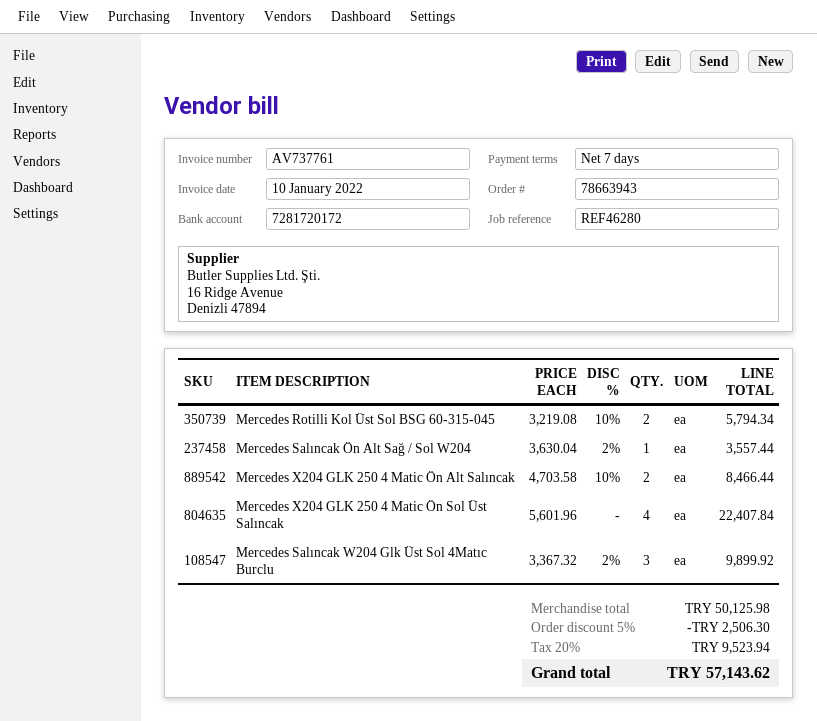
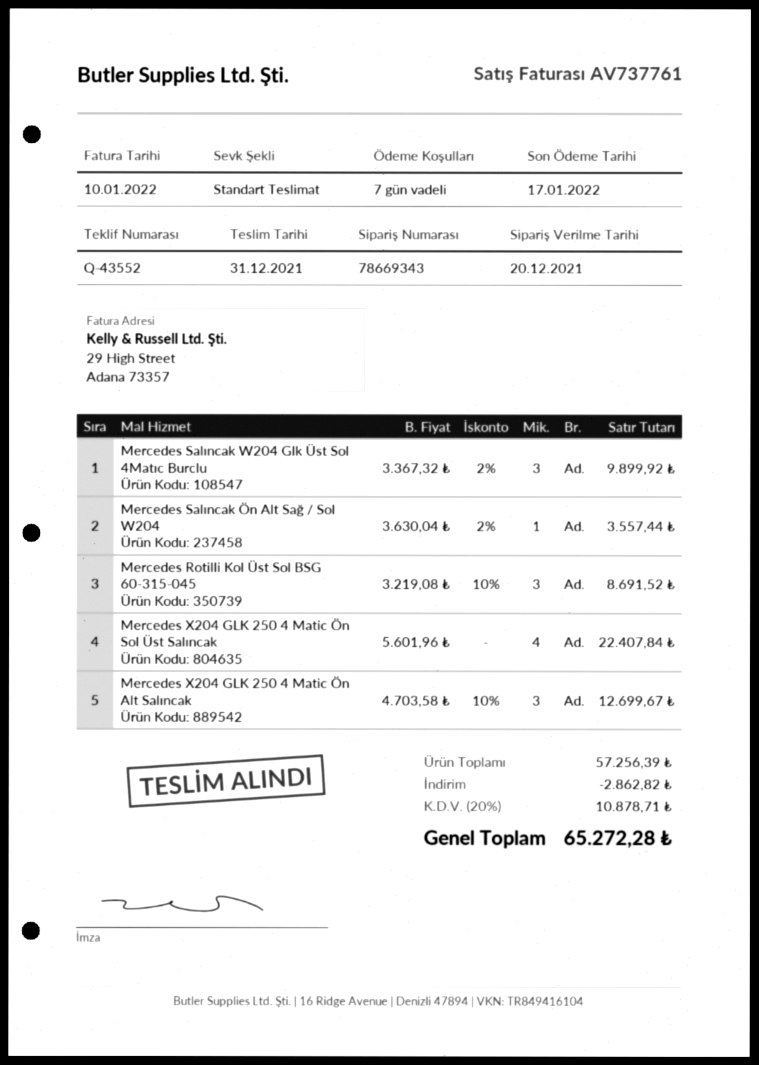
order number: 78663943 -> 78669343
Mercedes Rotilli Kol Üst Sol BSG 60-315-045: 2 x 3219.08 - 10% = 5794.34 -> 3 x 3219.08 - 10% = 8691.52
Mercedes X204 GLK 250 4 Matic Ön Alt Salıncak: 2 x 4703.58 - 10% = 8466.44 -> 3 x 4703.58 - 10% = 12699.67
subtotal: 50125.98 -> 57256.39
discount: 2506.30 -> 2862.82
tax: 20% = 9523.94 -> 20% = 10878.71
total: 57143.62 -> 65272.28

